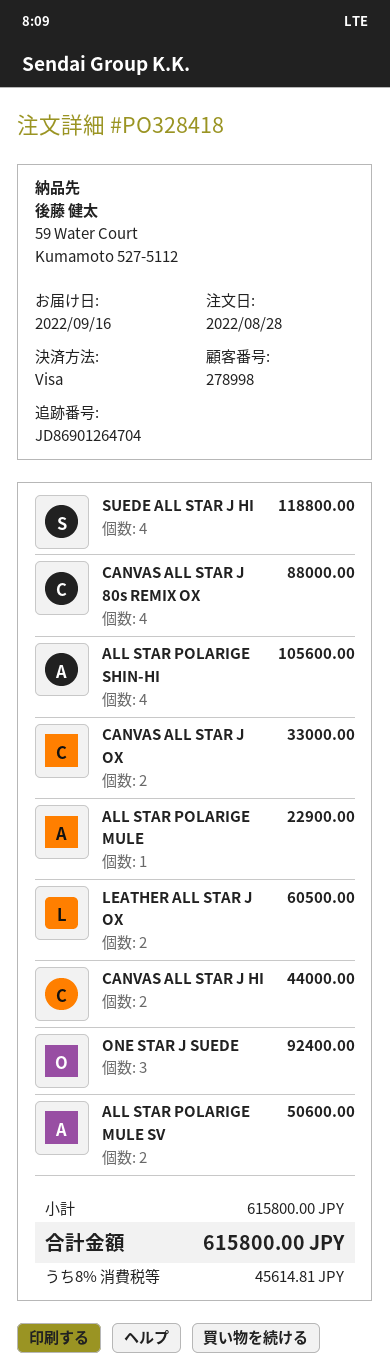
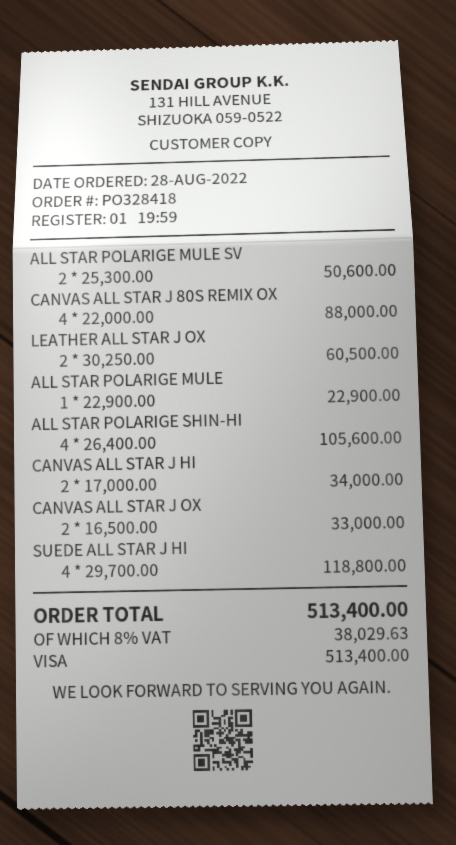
CANVAS ALL STAR J HI: 2 for 44000.00 -> 2 for 34000.00
ONE STAR J SUEDE: 3 for 92400.00 -> none
tax: 8% = 45614.81 -> 8% = 38029.63
total: 615800.00 -> 513400.00

